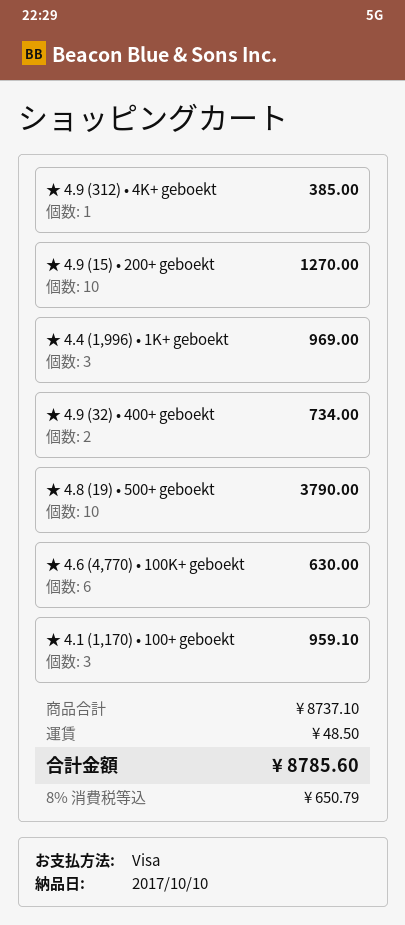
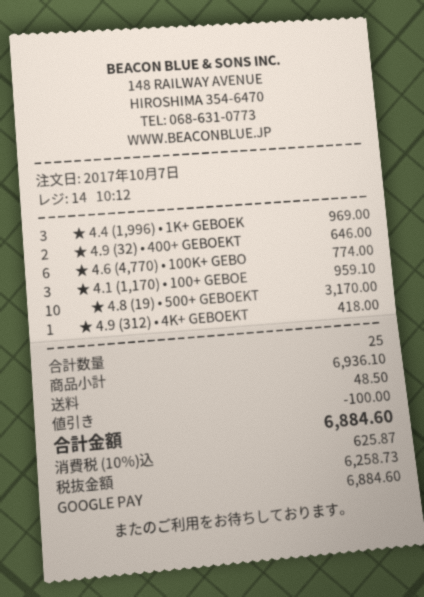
payment method: Visa -> Google Pay
★ 4.9 (312) • 4K+ geboekt: 1 for 385.00 -> 1 for 418.00
★ 4.9 (15) • 200+ geboekt: 10 for 1270.00 -> none
★ 4.9 (32) • 400+ geboekt: 2 for 734.00 -> 2 for 646.00
★ 4.8 (19) • 500+ geboekt: 10 for 3790.00 -> 10 for 3170.00
★ 4.6 (4,770) • 100K+ geboekt: 6 for 630.00 -> 6 for 774.00
subtotal: 8737.10 -> 6936.10
discount: none -> 100.00
tax: 8% = 650.79 -> 10% = 625.87
total: 8785.60 -> 6884.60

